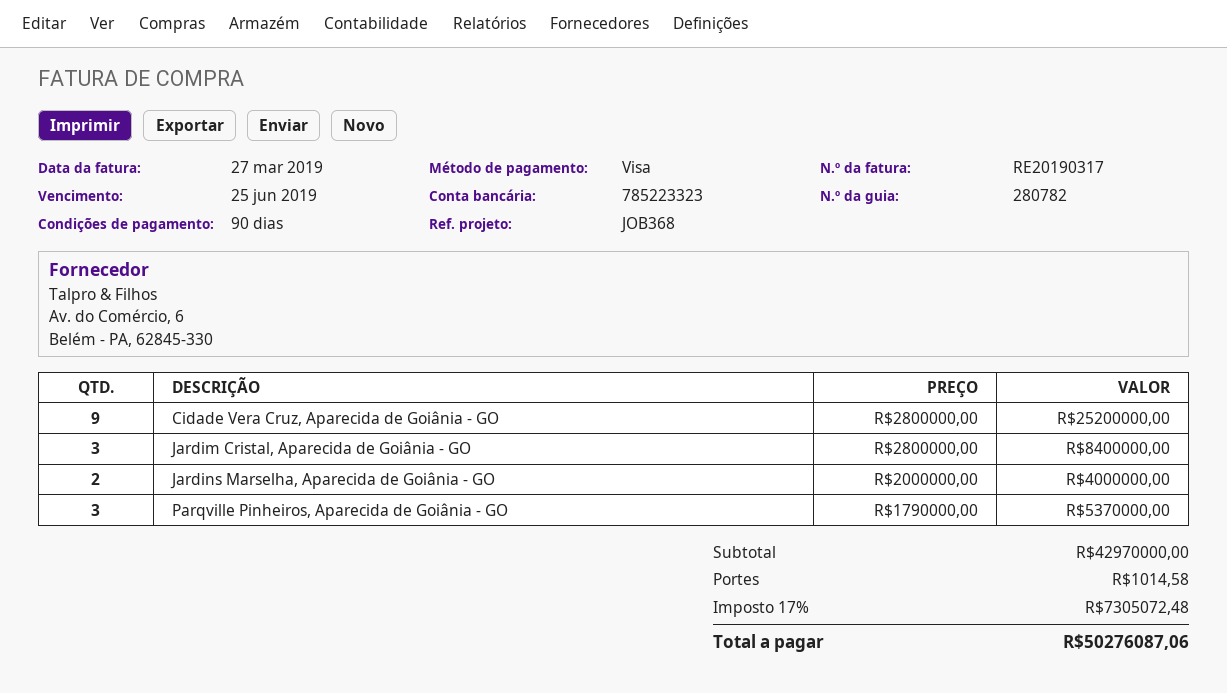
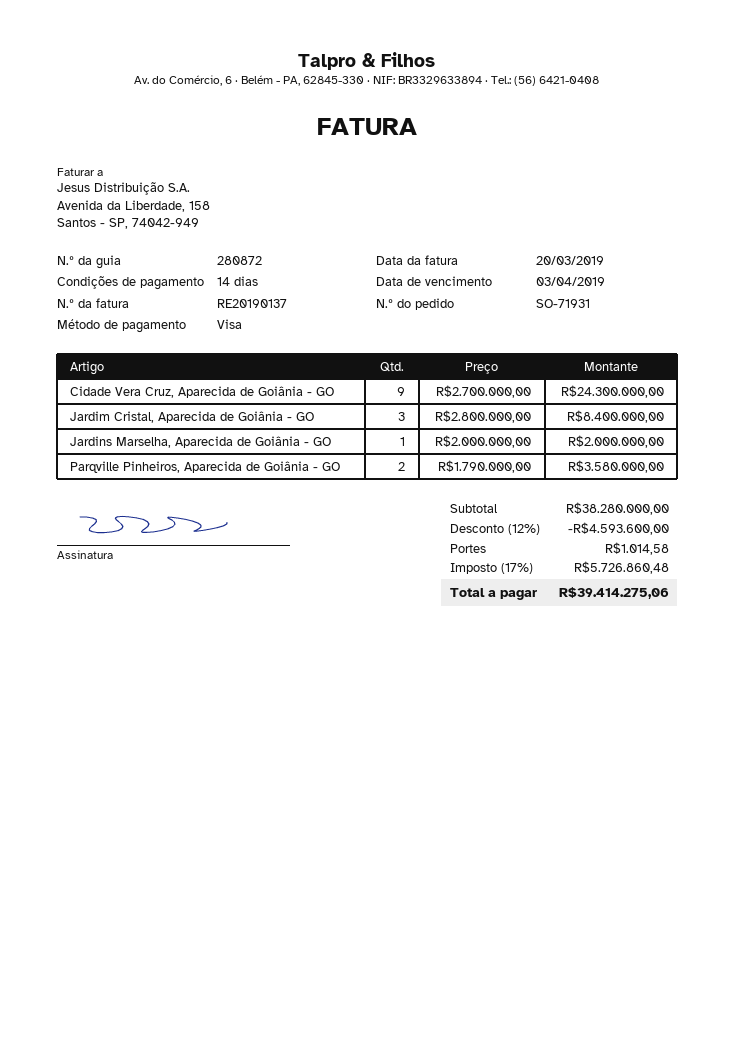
delivery note number: 280782 -> 280872
invoice number: RE20190317 -> RE20190137
invoice date: 2019-03-27 -> 2019-03-20
payment terms: 90 days -> 14 days
due date: 2019-06-25 -> 2019-04-03
Cidade Vera Cruz, Aparecida de Goiânia - GO: 9 x 2800000.00 = 25200000.00 -> 9 x 2700000.00 = 24300000.00
Jardins Marselha, Aparecida de Goiânia - GO: 2 x 2000000.00 = 4000000.00 -> 1 x 2000000.00 = 2000000.00
Parqville Pinheiros, Aparecida de Goiânia - GO: 3 x 1790000.00 = 5370000.00 -> 2 x 1790000.00 = 3580000.00
subtotal: 42970000.00 -> 38280000.00
discount: none -> 12% = 4593600.00
tax: 17% = 7305072.48 -> 17% = 5726860.48
total: 50276087.06 -> 39414275.06

